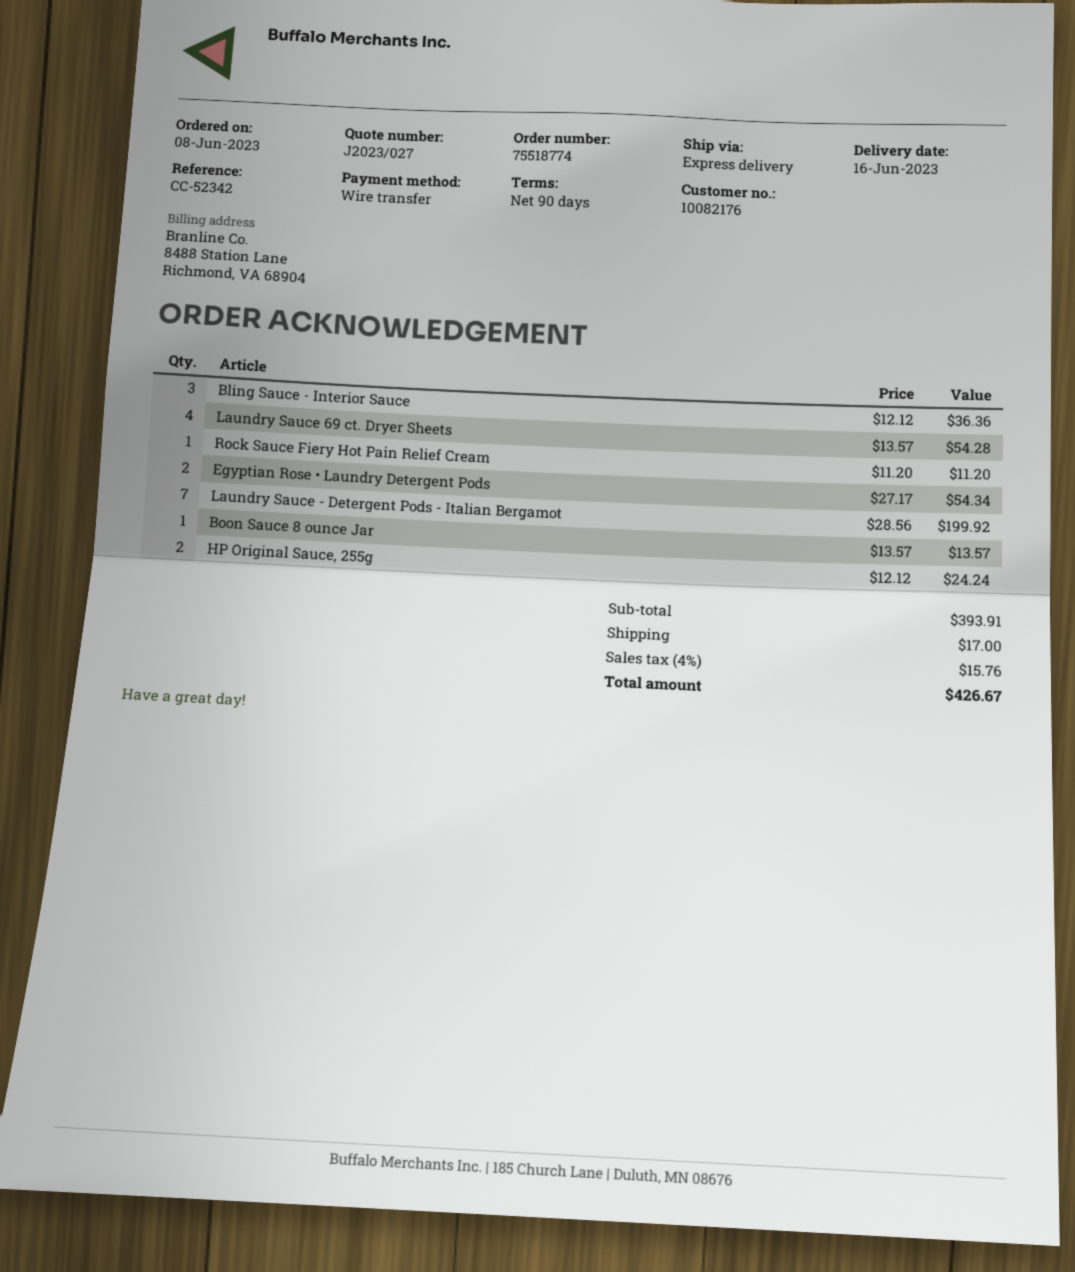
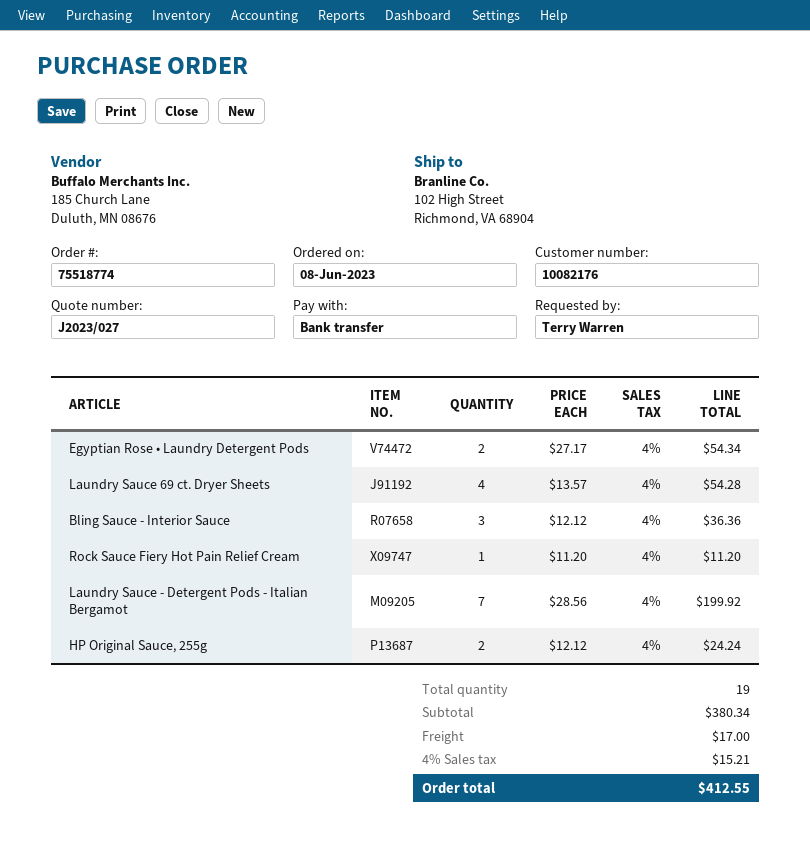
Boon Sauce 8 ounce Jar: 1 x 13.57 = 13.57 -> none
subtotal: 393.91 -> 380.34
tax: 4% = 15.76 -> 4% = 15.21
total: 426.67 -> 412.55

